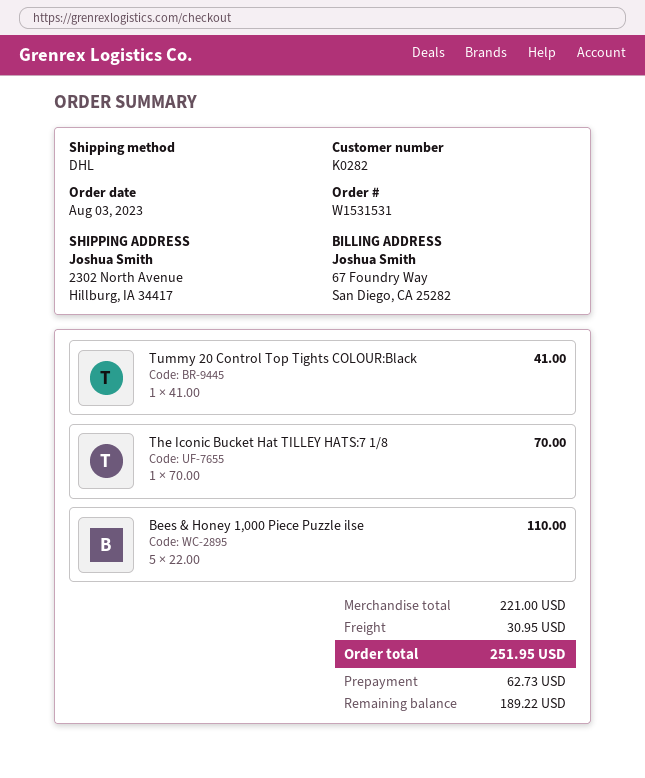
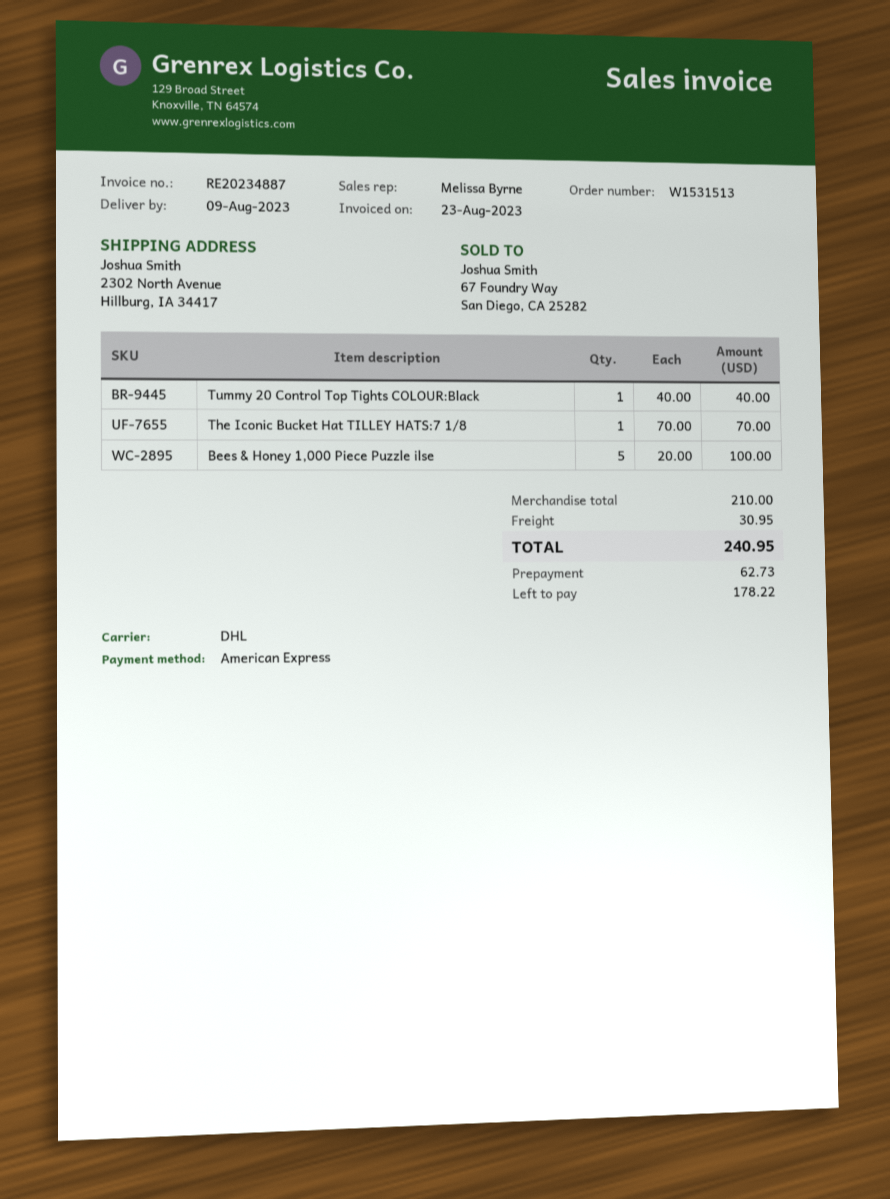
order number: W1531531 -> W1531513
Tummy 20 Control Top Tights COLOUR:Black: 1 x 41.00 = 41.00 -> 1 x 40.00 = 40.00
Bees & Honey 1,000 Piece Puzzle ilse: 5 x 22.00 = 110.00 -> 5 x 20.00 = 100.00
subtotal: 221.00 -> 210.00
total: 251.95 -> 240.95
balance: 189.22 -> 178.22

